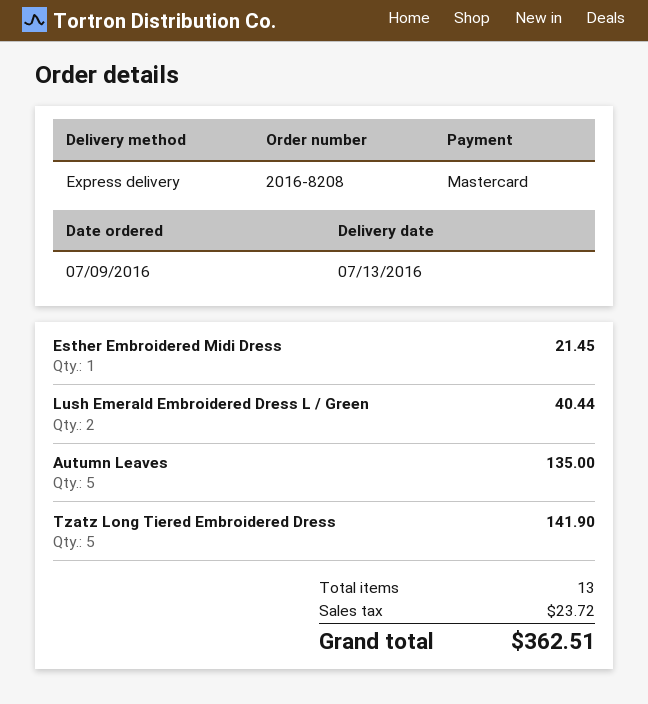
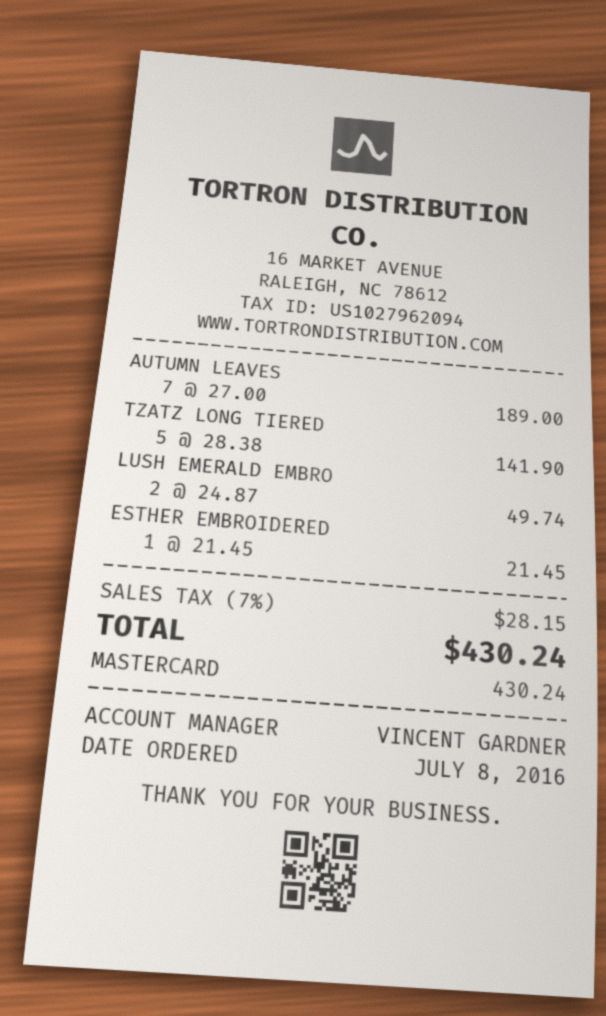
order date: 2016-07-09 -> 2016-07-08
Lush Emerald Embroidered Dress L / Green: 2 for 40.44 -> 2 for 49.74
Autumn Leaves: 5 for 135.00 -> 7 for 189.00
tax: 23.72 -> 28.15
total: 362.51 -> 430.24

